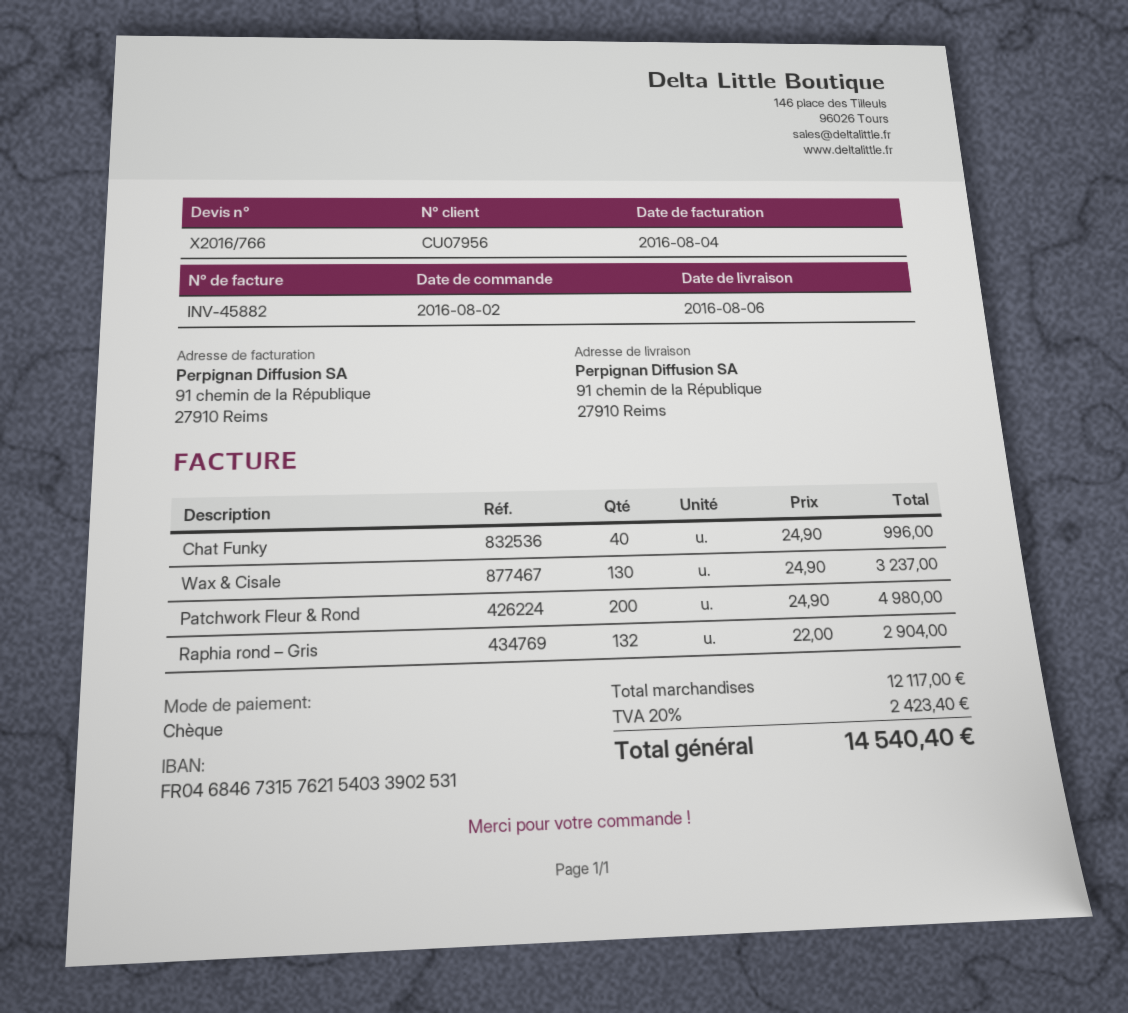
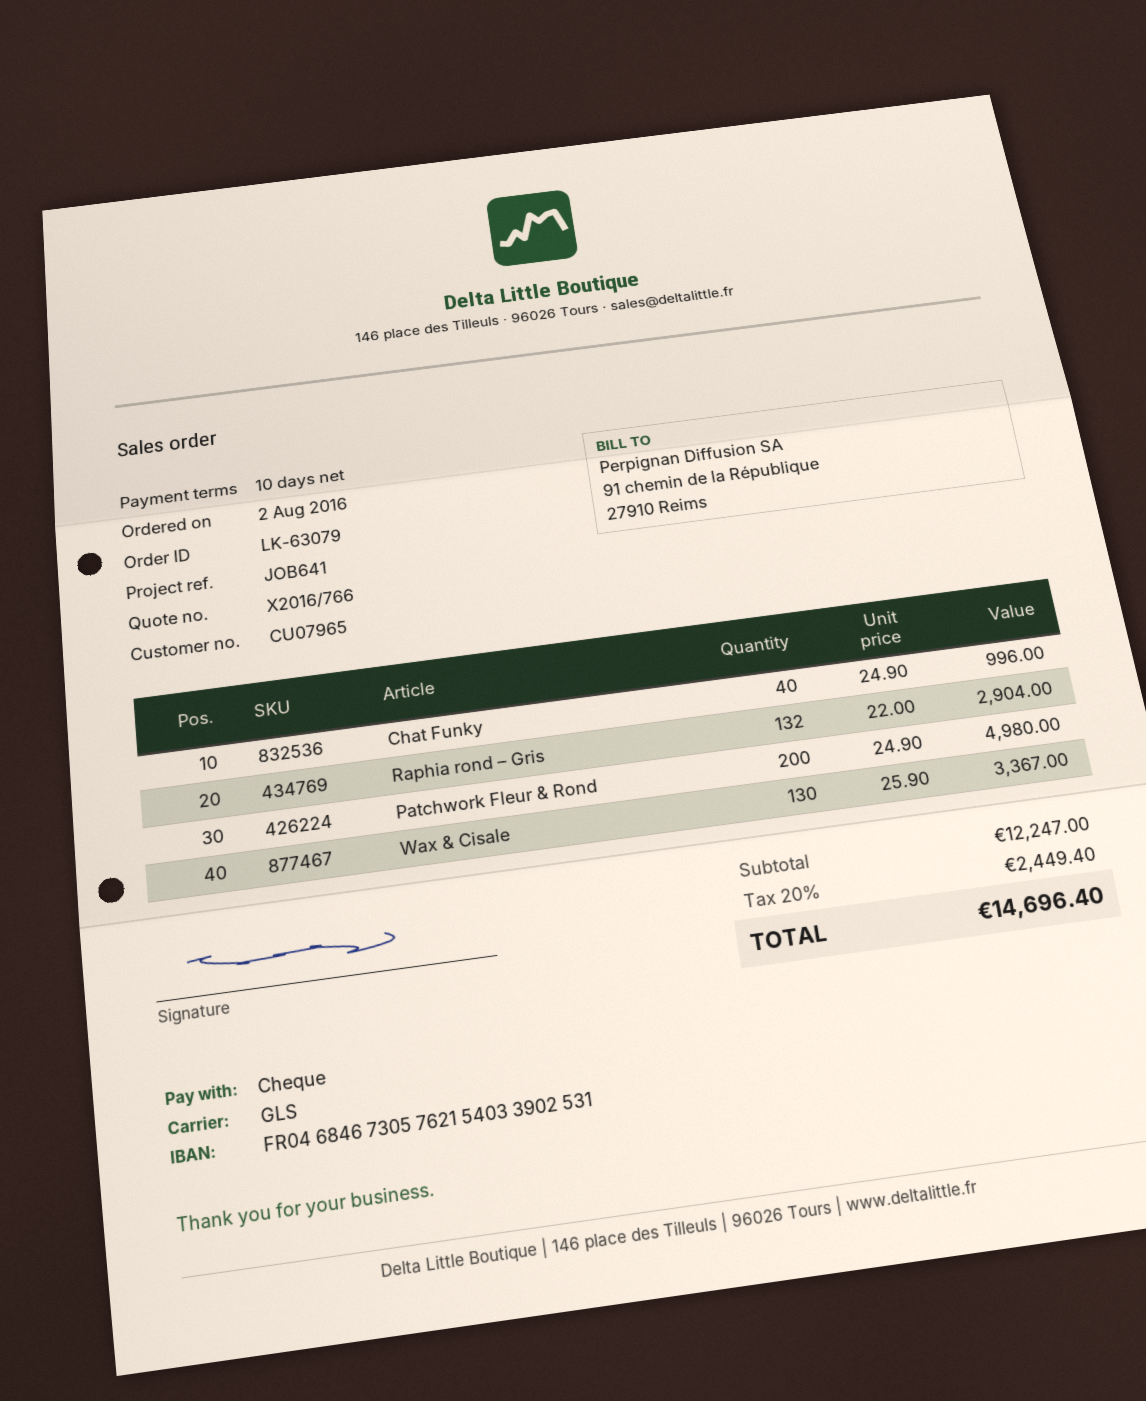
customer number: CU07956 -> CU07965
bank account: FR0468467315762154033902531 -> FR0468467305762154033902531
Wax & Cisale: 130 x 24.90 = 3237.00 -> 130 x 25.90 = 3367.00
subtotal: 12117.00 -> 12247.00
tax: 20% = 2423.40 -> 20% = 2449.40
total: 14540.40 -> 14696.40

